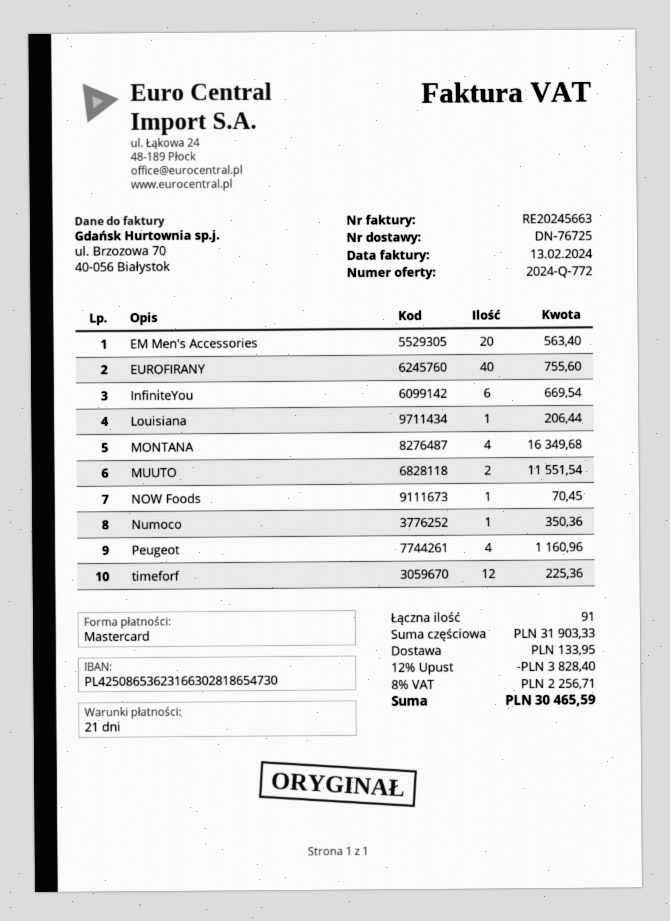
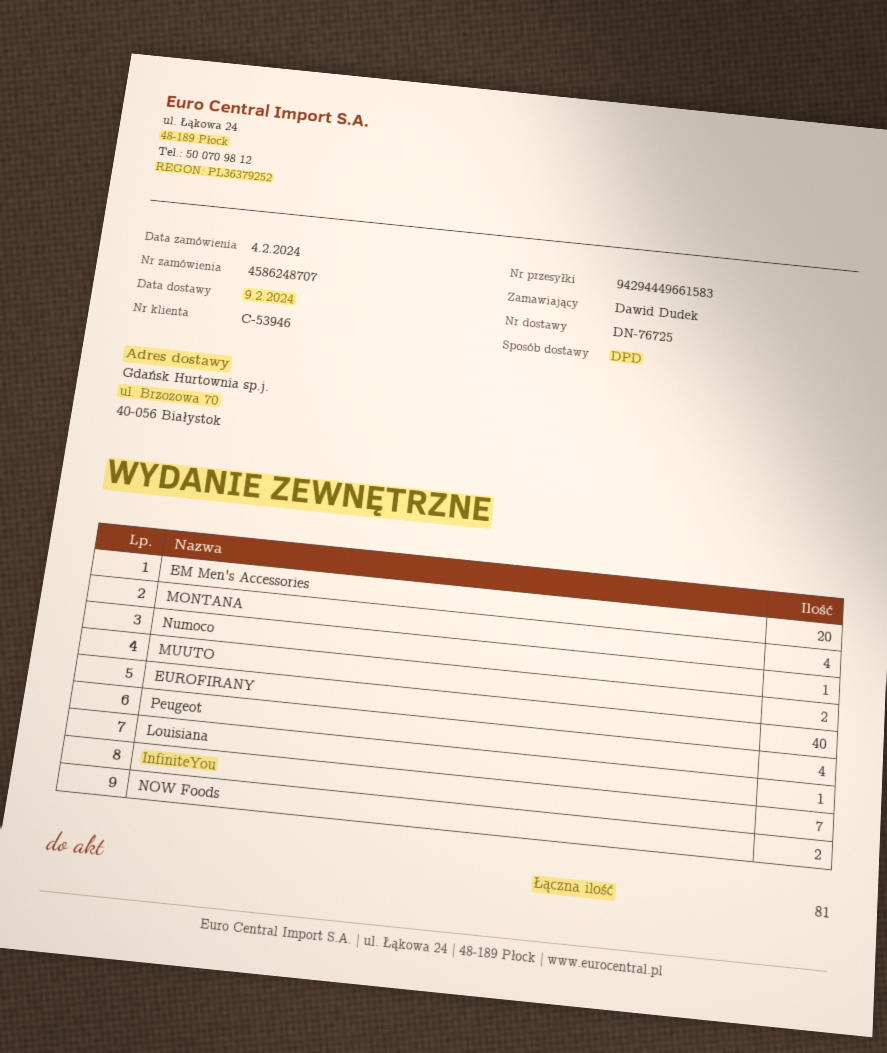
InfiniteYou: 6 -> 7
NOW Foods: 1 -> 2
timeforf: 12 -> none
total quantity: 91 -> 81

